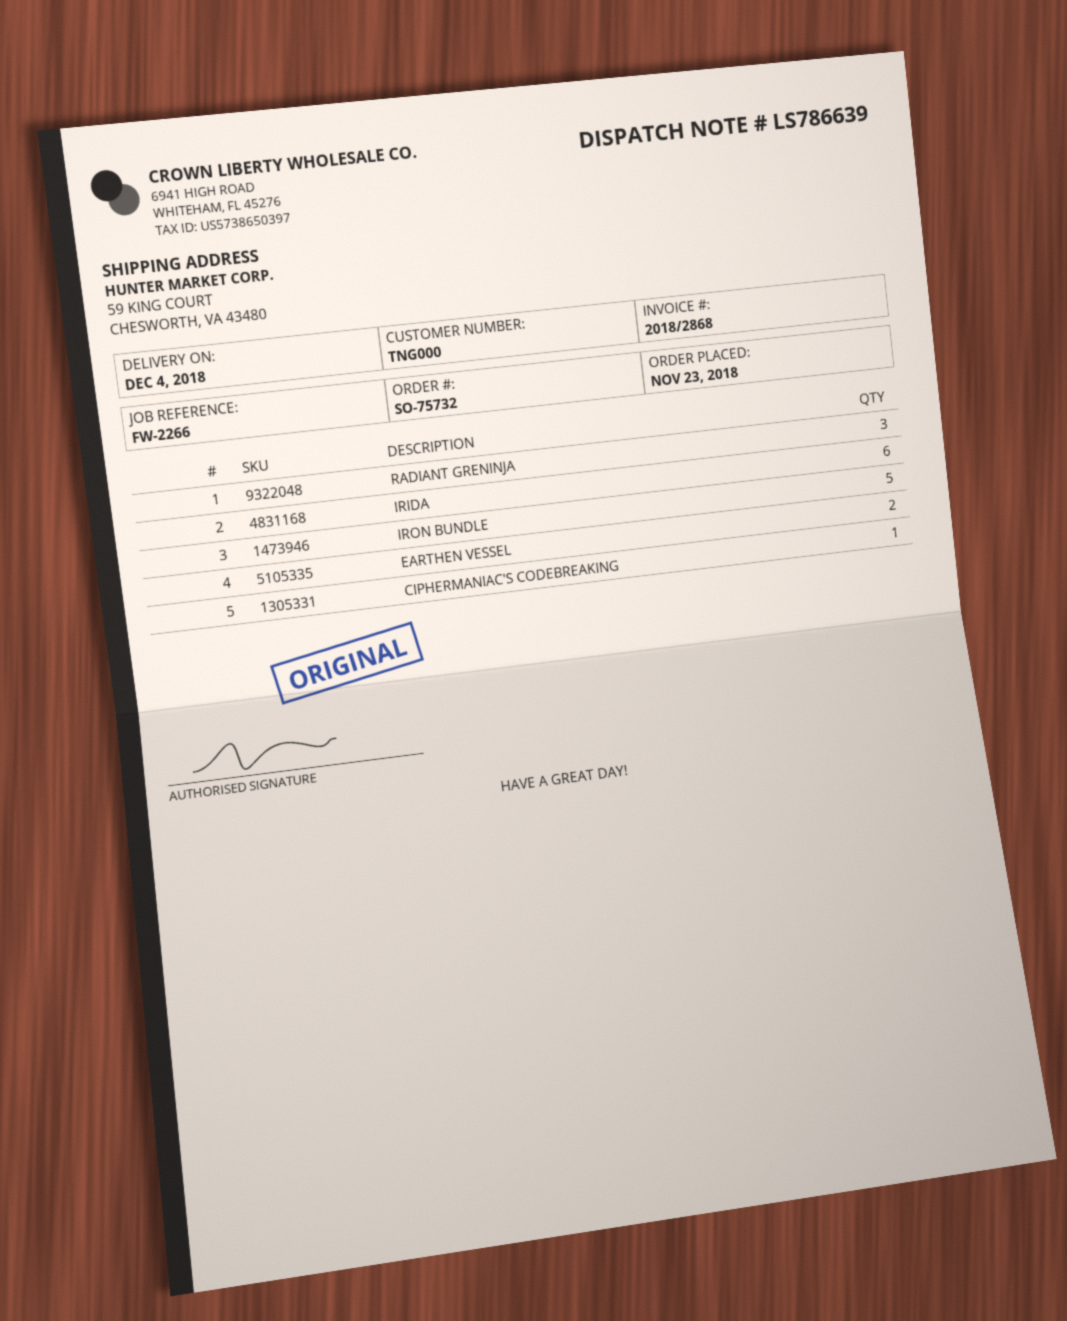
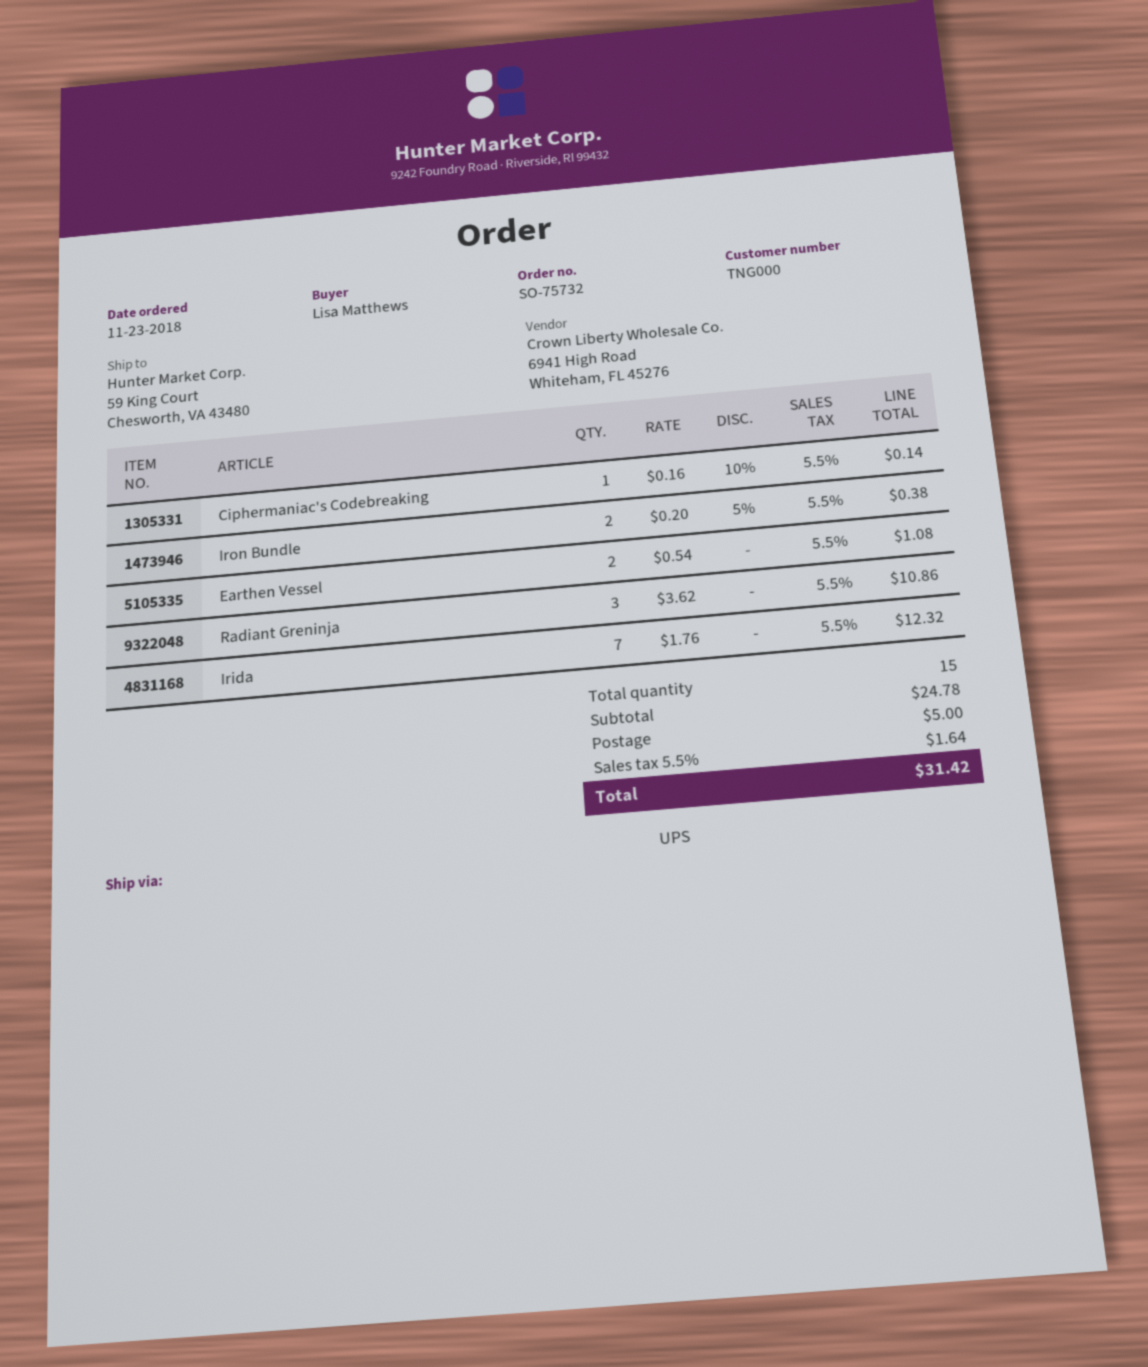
IRIDA: 6 -> 7
IRON BUNDLE: 5 -> 2

